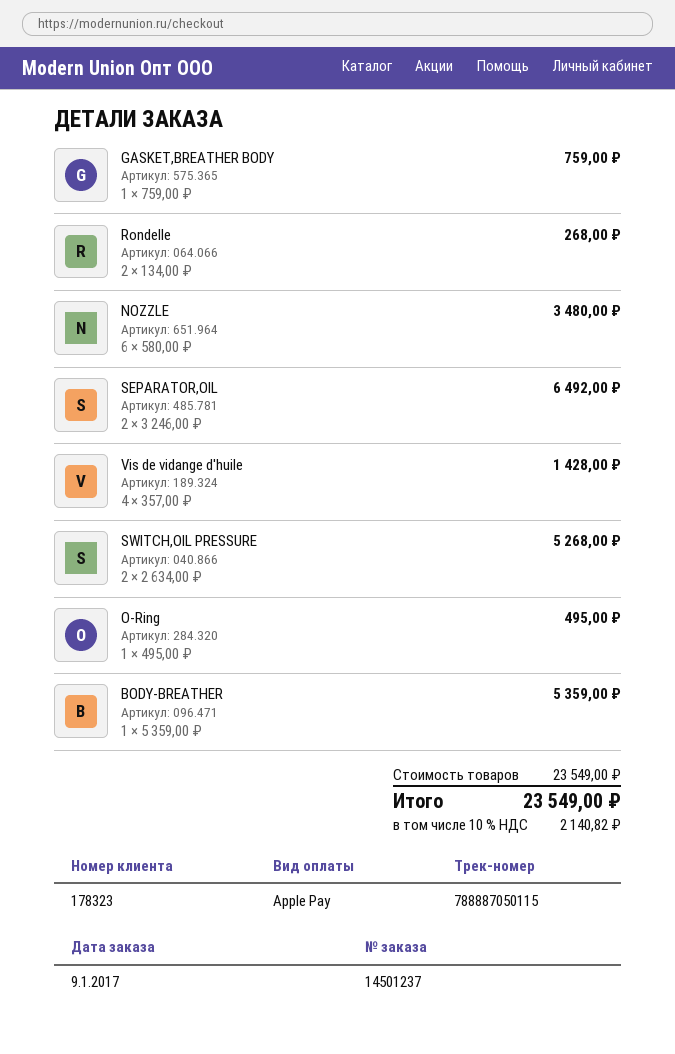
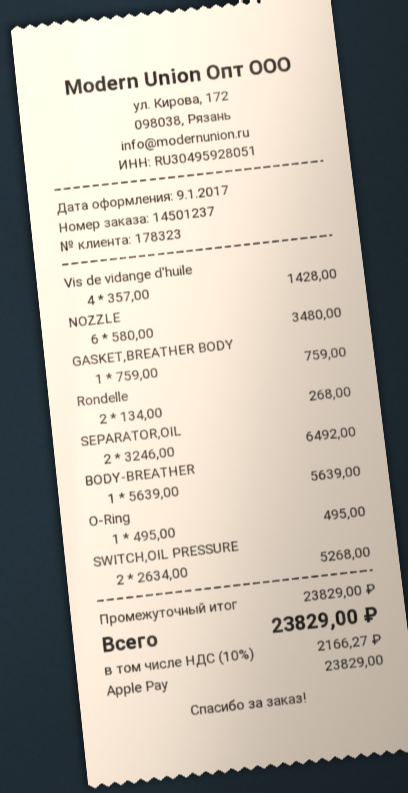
BODY-BREATHER: 1 x 5359.00 = 5359.00 -> 1 x 5639.00 = 5639.00
subtotal: 23549.00 -> 23829.00
tax: 10% = 2140.82 -> 10% = 2166.27
total: 23549.00 -> 23829.00

